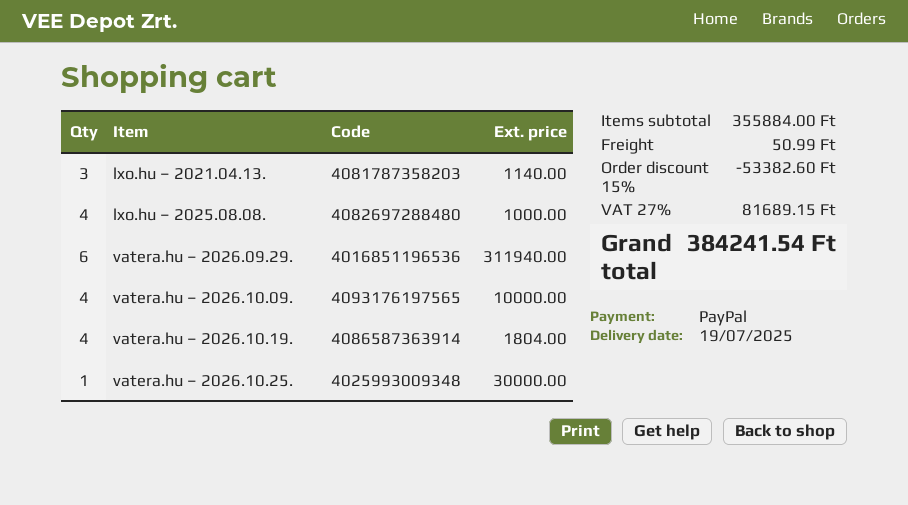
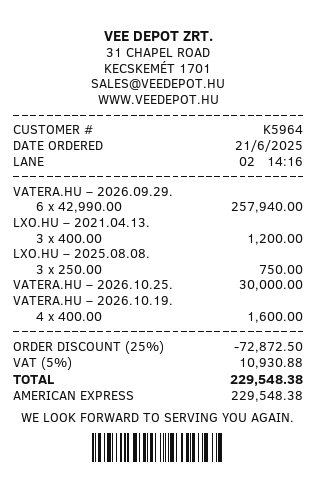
payment method: PayPal -> American Express
lxo.hu – 2021.04.13.: 3 for 1140.00 -> 3 for 1200.00
lxo.hu – 2025.08.08.: 4 for 1000.00 -> 3 for 750.00
vatera.hu – 2026.09.29.: 6 for 311940.00 -> 6 for 257940.00
vatera.hu – 2026.10.09.: 4 for 10000.00 -> none
vatera.hu – 2026.10.19.: 4 for 1804.00 -> 4 for 1600.00
discount: 15% = 53382.60 -> 25% = 72872.50
shipping: 50.99 -> none
tax: 27% = 81689.15 -> 5% = 10930.88
total: 384241.54 -> 229548.38

